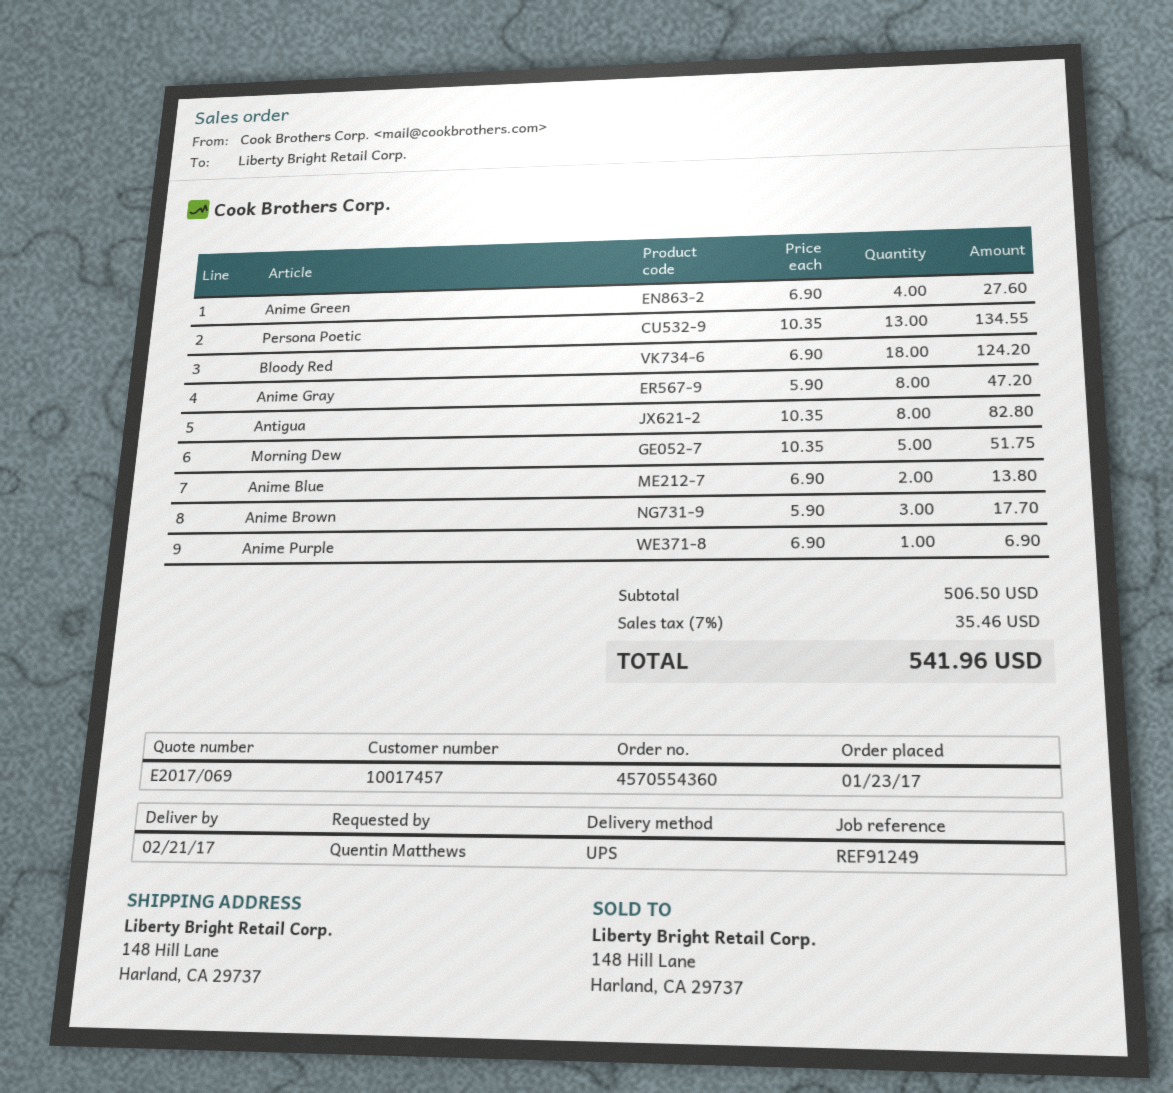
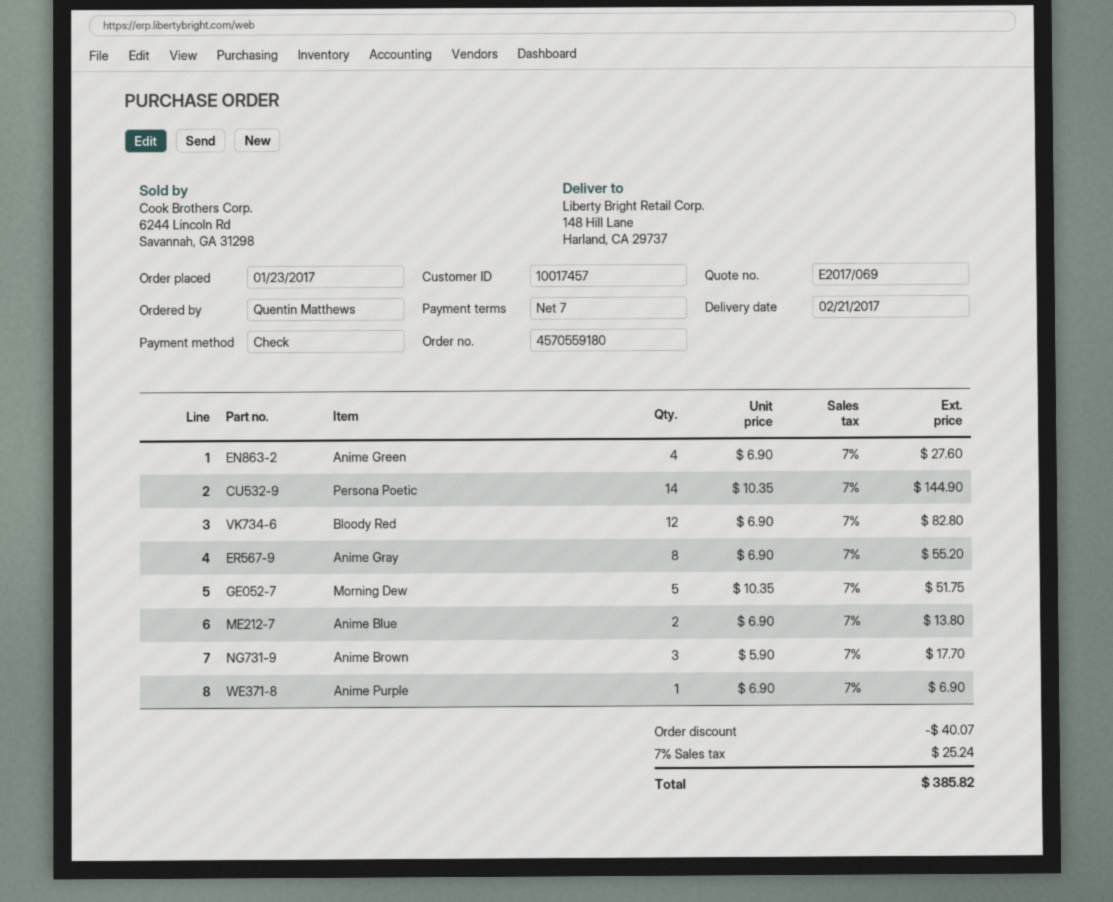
order number: 4570554360 -> 4570559180
Persona Poetic: 13 x 10.35 = 134.55 -> 14 x 10.35 = 144.90
Bloody Red: 18 x 6.90 = 124.20 -> 12 x 6.90 = 82.80
Anime Gray: 8 x 5.90 = 47.20 -> 8 x 6.90 = 55.20
Antigua: 8 x 10.35 = 82.80 -> none
discount: none -> 40.07
tax: 7% = 35.46 -> 7% = 25.24
total: 541.96 -> 385.82

